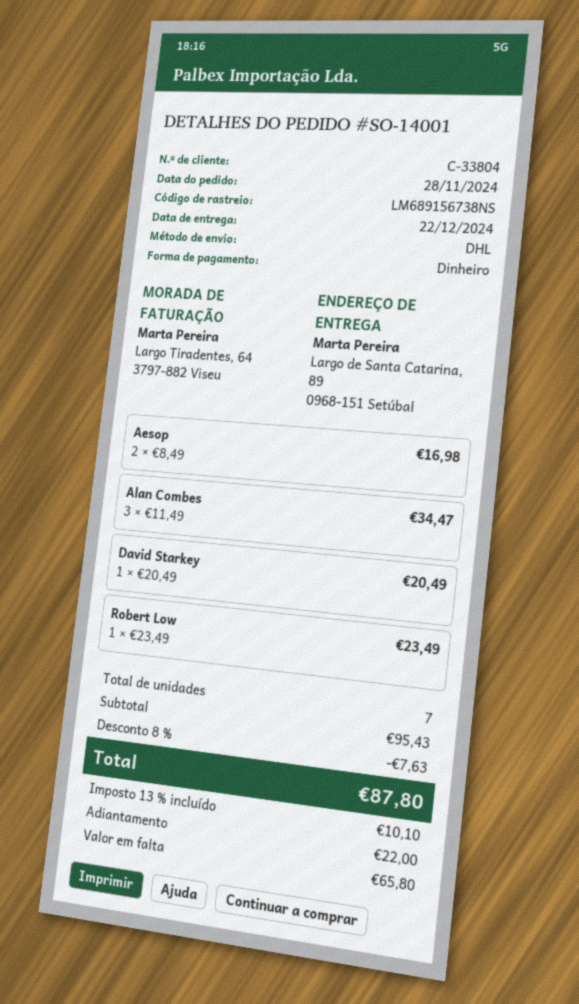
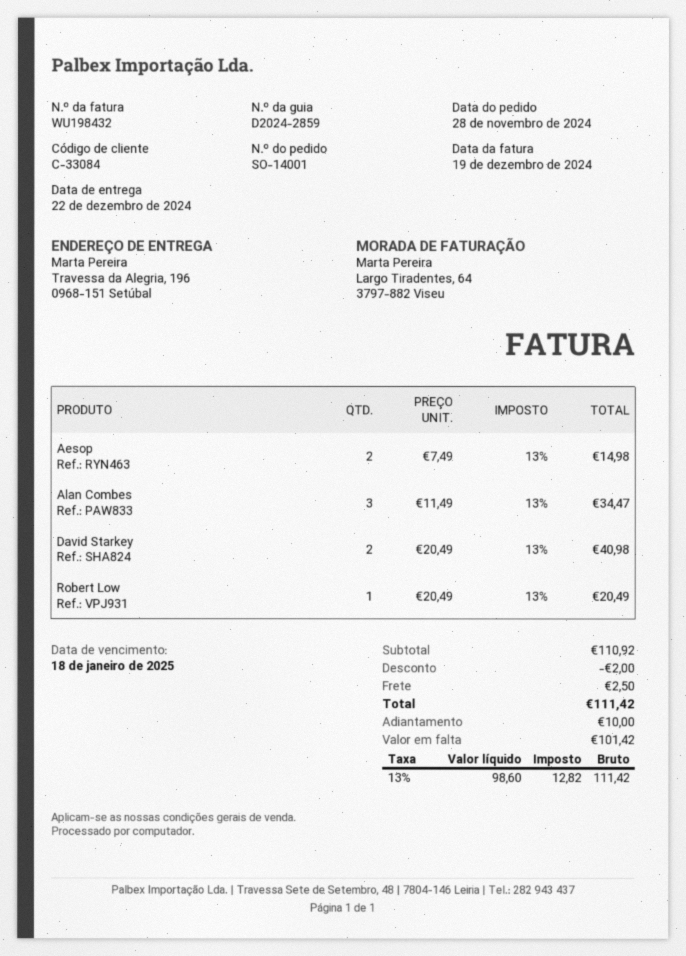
customer number: C-33804 -> C-33084
ship to: Largo de Santa Catarina, 89, 0968-151 Setúbal -> Travessa da Alegria, 196, 0968-151 Setúbal
Aesop: 2 x 8.49 = 16.98 -> 2 x 7.49 = 14.98
David Starkey: 1 x 20.49 = 20.49 -> 2 x 20.49 = 40.98
Robert Low: 1 x 23.49 = 23.49 -> 1 x 20.49 = 20.49
subtotal: 95.43 -> 110.92
discount: 7.63 -> 2.00
shipping: none -> 2.50
tax: 13% = 10.10 -> 13% = 12.82
total: 87.80 -> 111.42
deposit: 22.00 -> 10.00
balance: 65.80 -> 101.42

